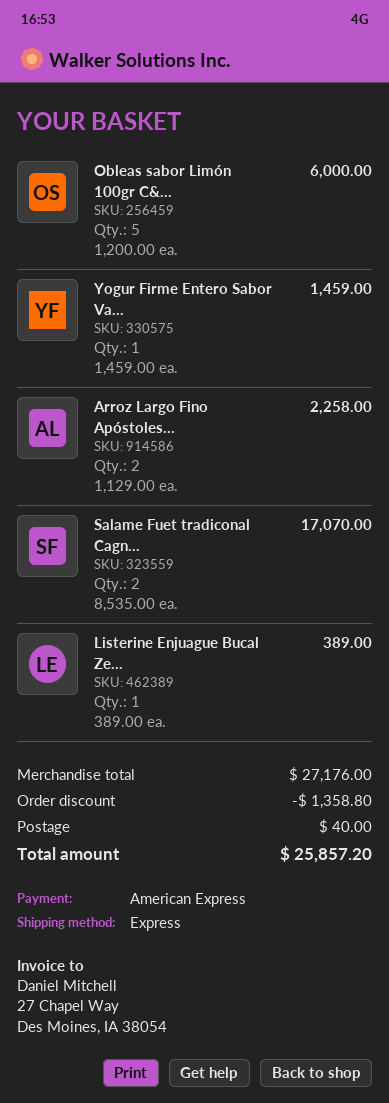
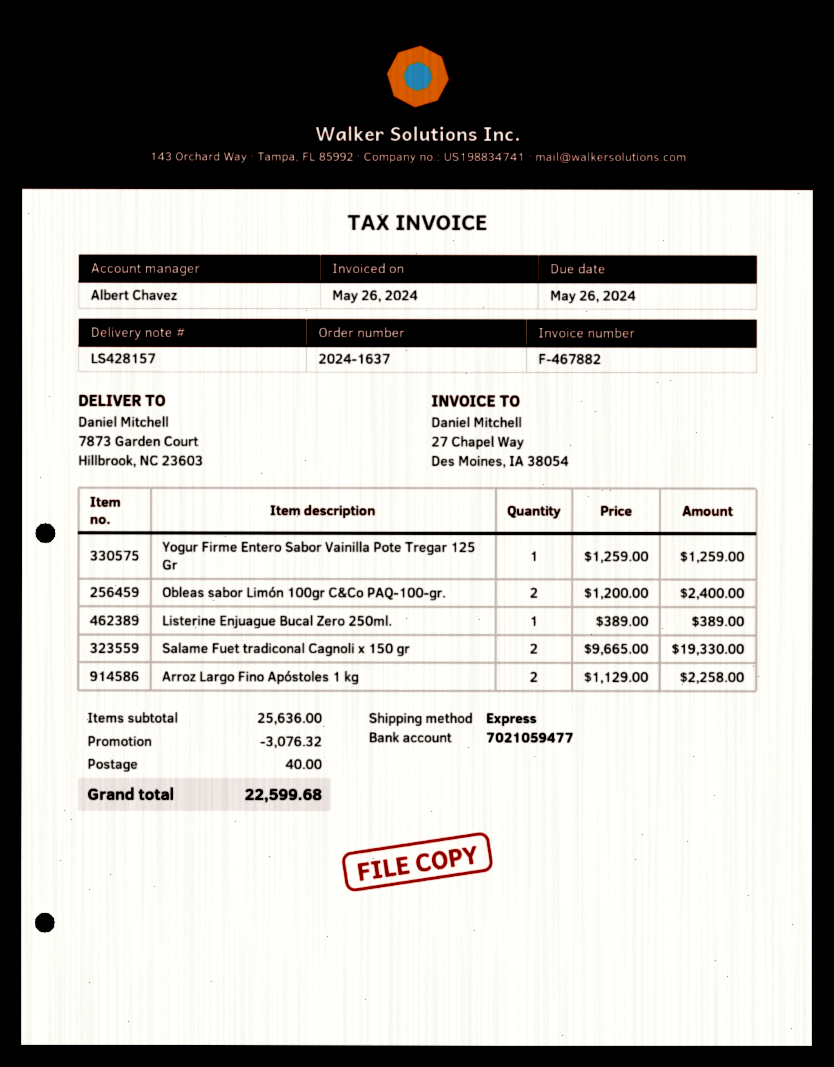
Obleas sabor Limón 100gr C&...: 5 x 1200.00 = 6000.00 -> 2 x 1200.00 = 2400.00
Yogur Firme Entero Sabor Va...: 1 x 1459.00 = 1459.00 -> 1 x 1259.00 = 1259.00
Salame Fuet tradiconal Cagn...: 2 x 8535.00 = 17070.00 -> 2 x 9665.00 = 19330.00
subtotal: 27176.00 -> 25636.00
discount: 1358.80 -> 3076.32
total: 25857.20 -> 22599.68

